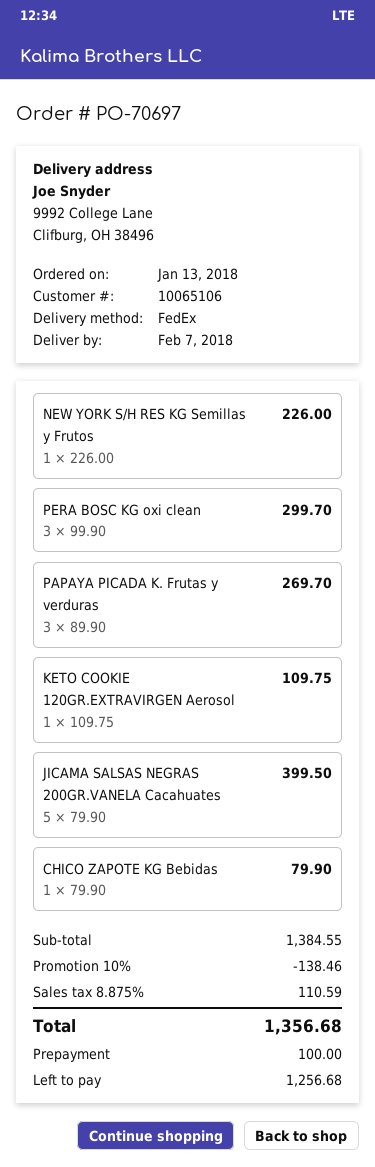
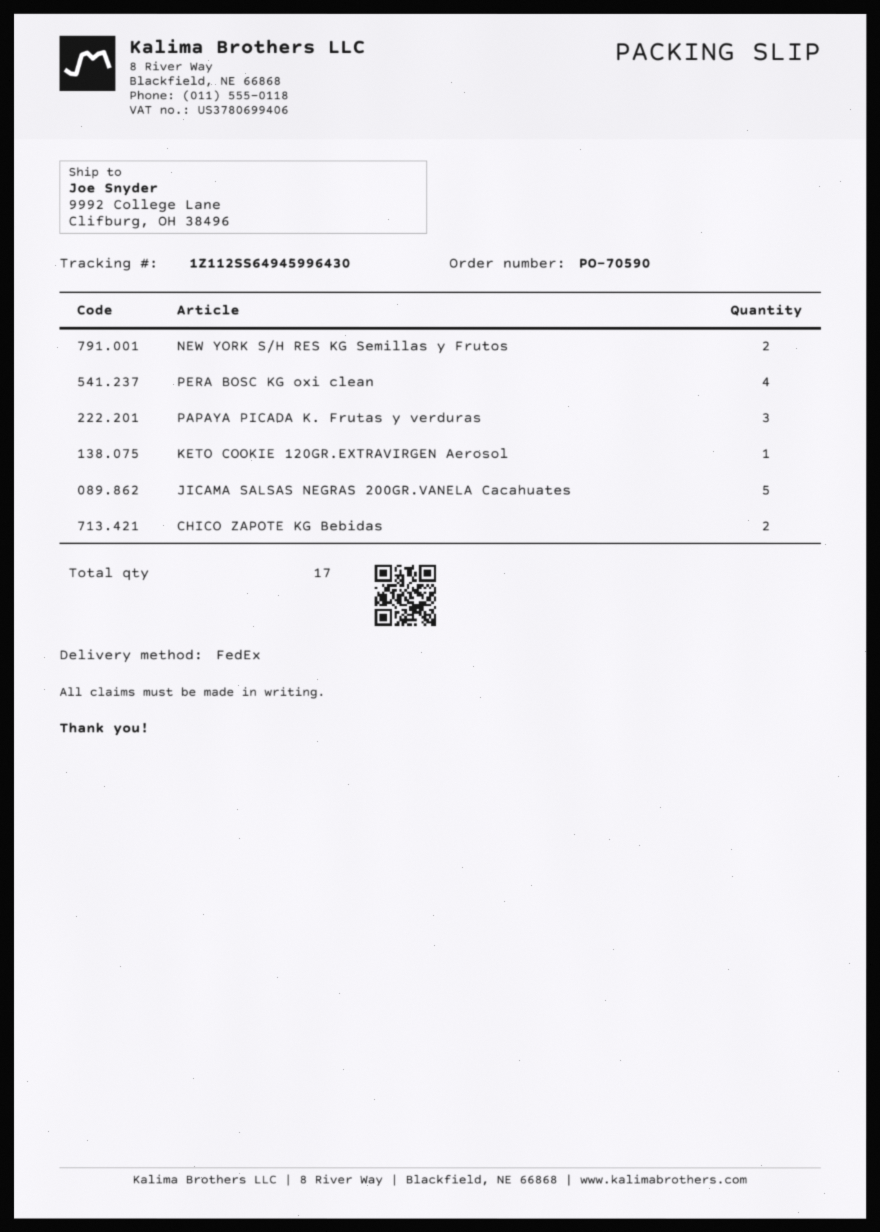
order number: PO-70697 -> PO-70590
NEW YORK S/H RES KG Semillas y Frutos: 1 -> 2
PERA BOSC KG oxi clean: 3 -> 4
CHICO ZAPOTE KG Bebidas: 1 -> 2

